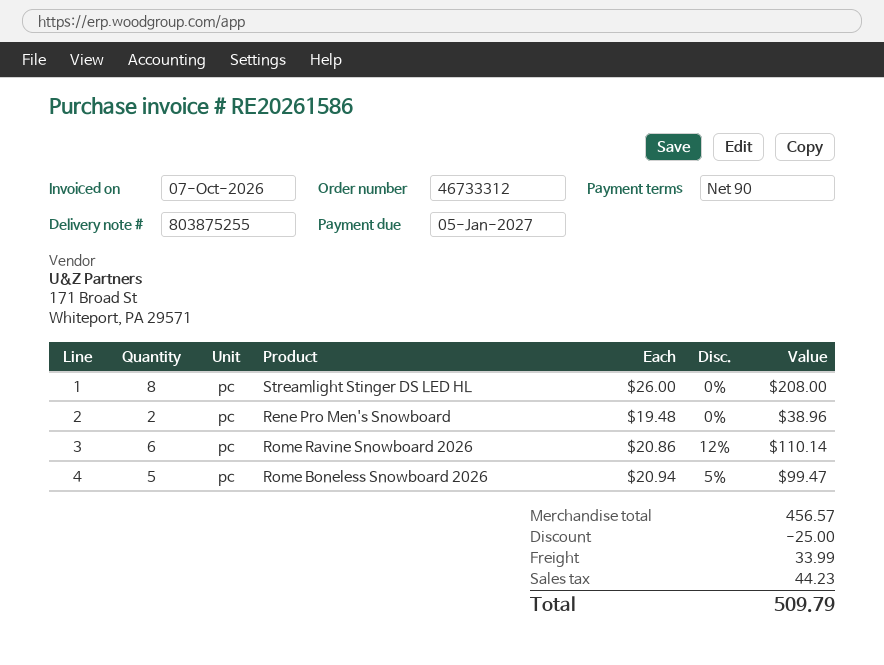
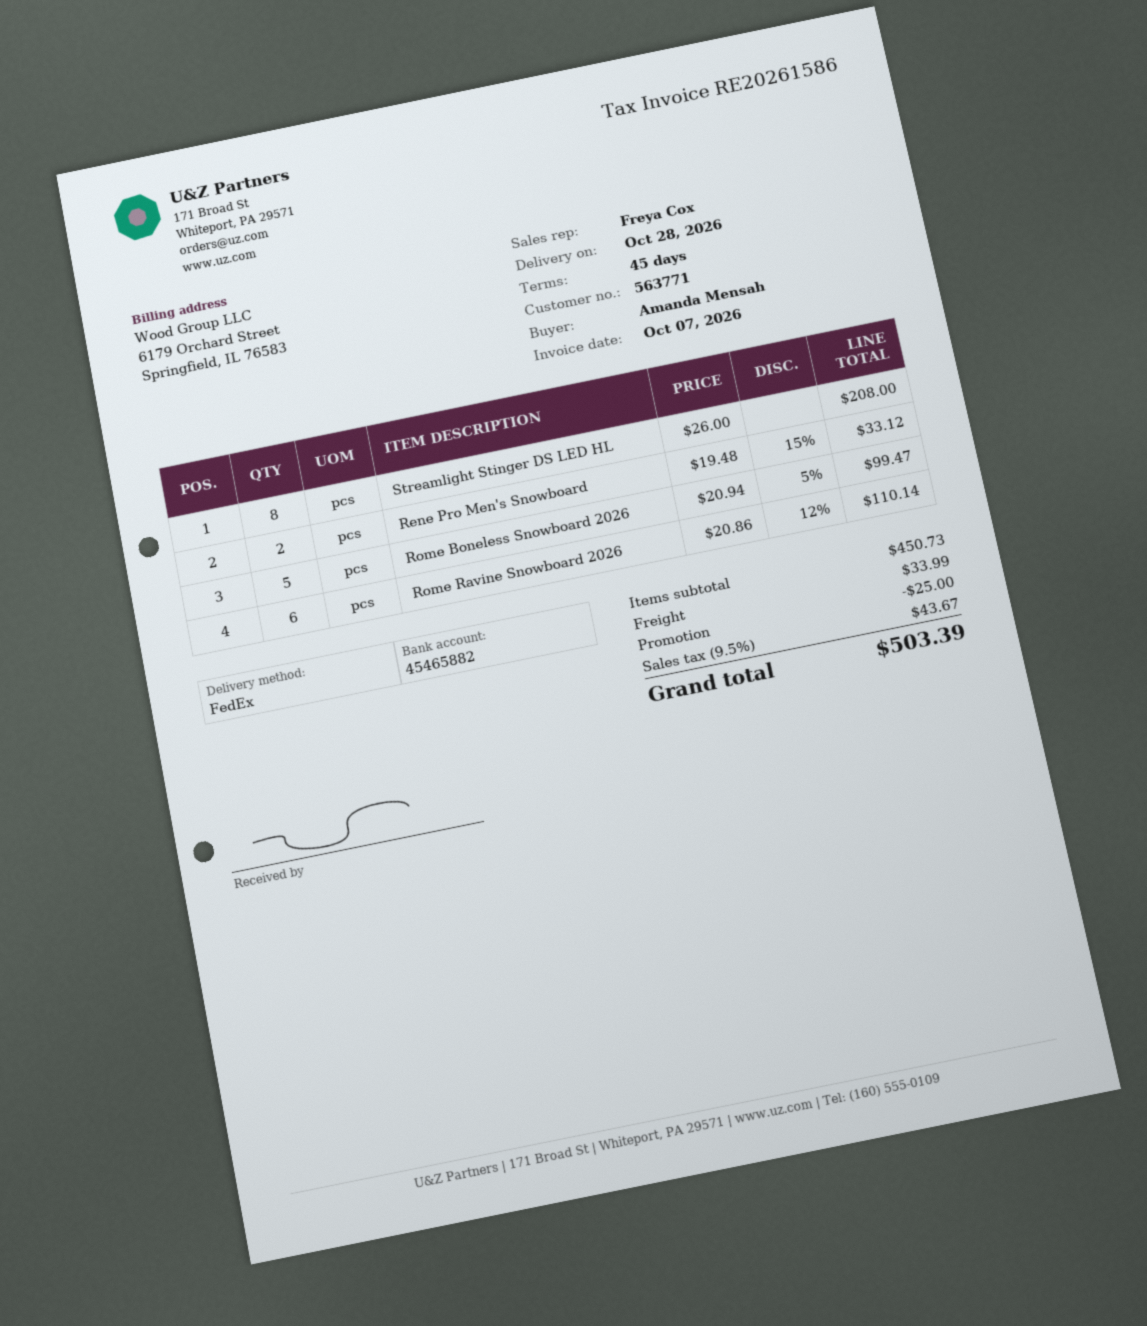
payment terms: 90 days -> 45 days
Rene Pro Men's Snowboard: 2 x 19.48 = 38.96 -> 2 x 19.48 - 15% = 33.12
subtotal: 456.57 -> 450.73
tax: 44.23 -> 43.67
total: 509.79 -> 503.39

